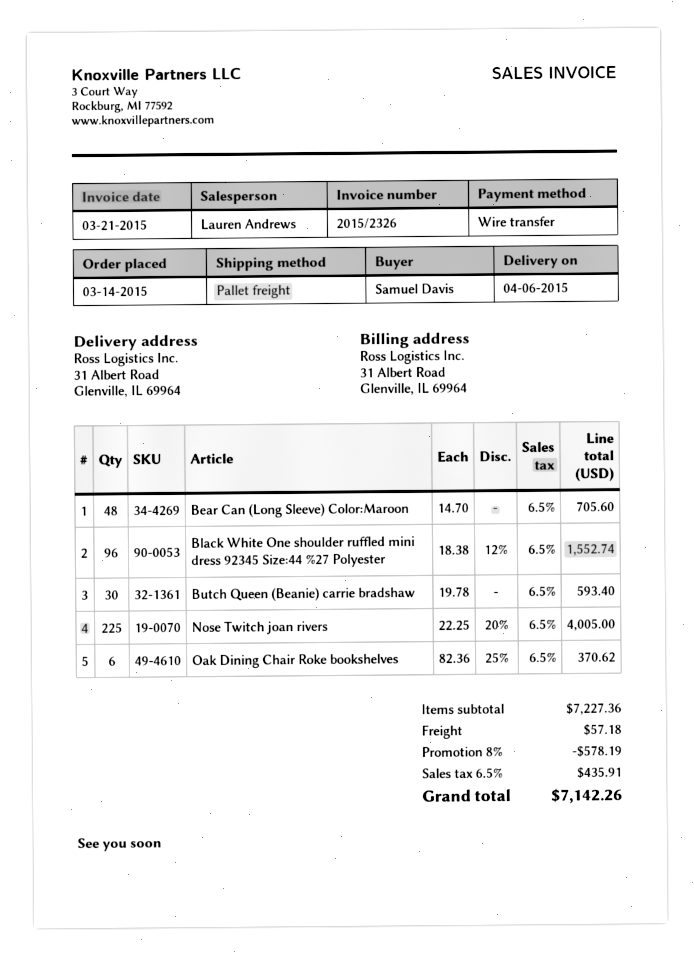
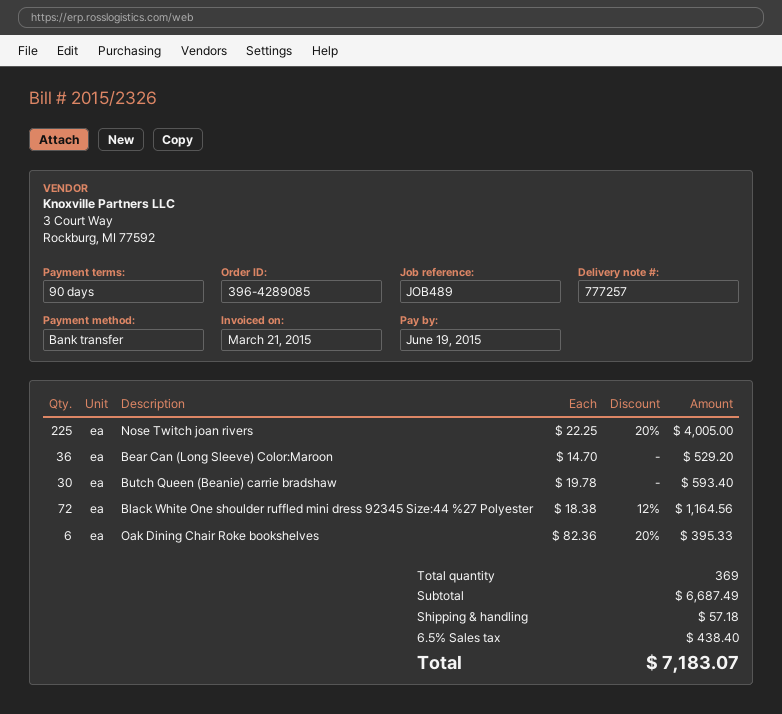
Bear Can (Long Sleeve) Color:Maroon: 48 x 14.70 = 705.60 -> 36 x 14.70 = 529.20
Black White One shoulder ruffled mini dress 92345 Size:44 %27 Polyester: 96 x 18.38 - 12% = 1552.74 -> 72 x 18.38 - 12% = 1164.56
Oak Dining Chair Roke bookshelves: 6 x 82.36 - 25% = 370.62 -> 6 x 82.36 - 20% = 395.33
subtotal: 7227.36 -> 6687.49
discount: 8% = 578.19 -> none
tax: 6.5% = 435.91 -> 6.5% = 438.40
total: 7142.26 -> 7183.07

